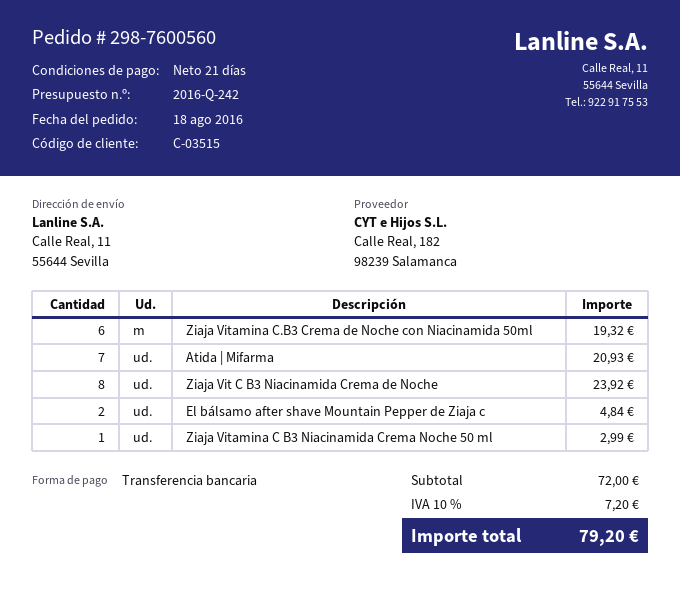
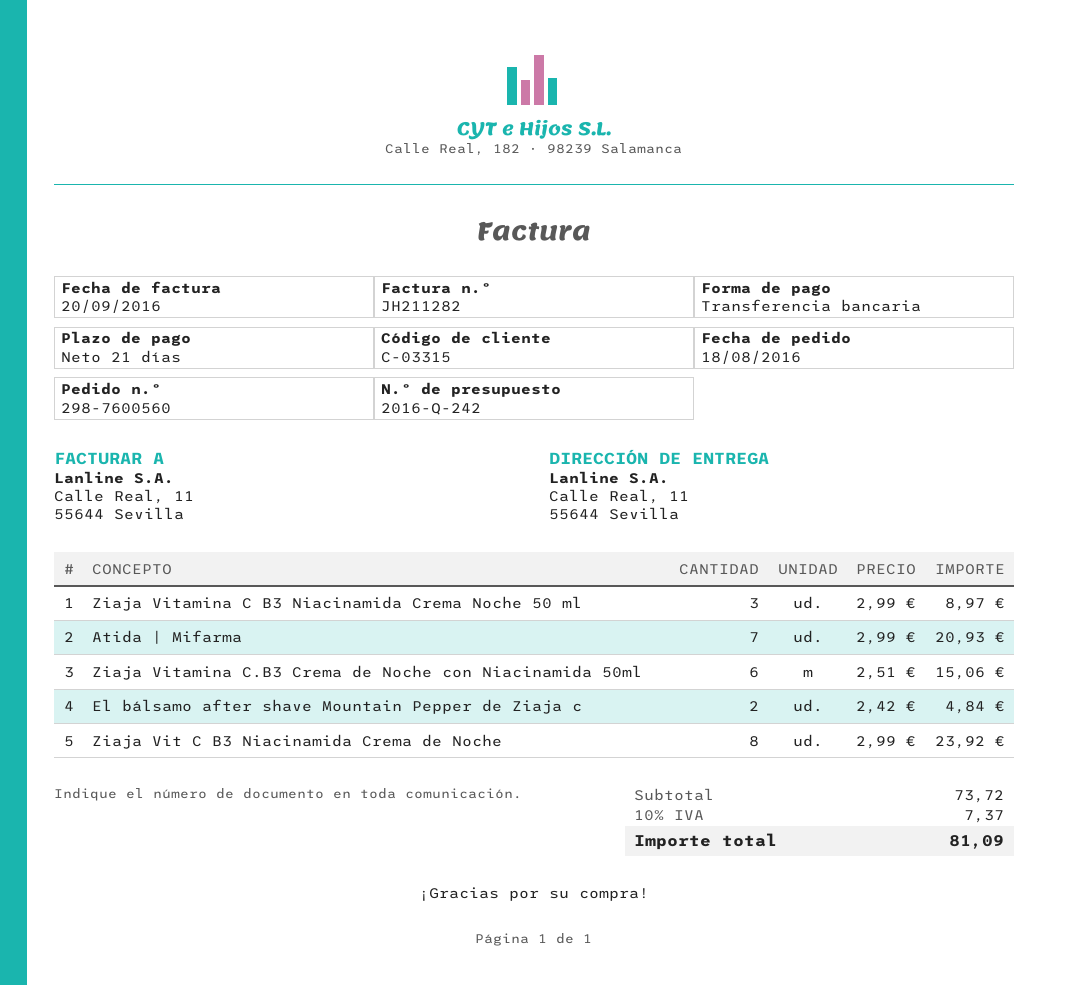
customer number: C-03515 -> C-03315
Ziaja Vitamina C.B3 Crema de Noche con Niacinamida 50ml: 6 for 19.32 -> 6 for 15.06
Ziaja Vitamina C B3 Niacinamida Crema Noche 50 ml: 1 for 2.99 -> 3 for 8.97
subtotal: 72.00 -> 73.72
tax: 10% = 7.20 -> 10% = 7.37
total: 79.20 -> 81.09

